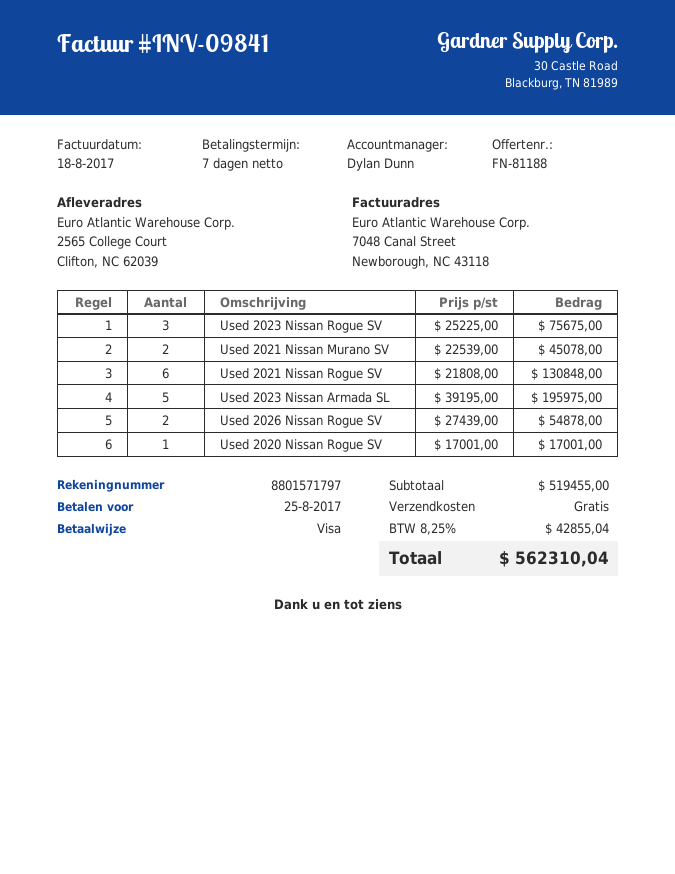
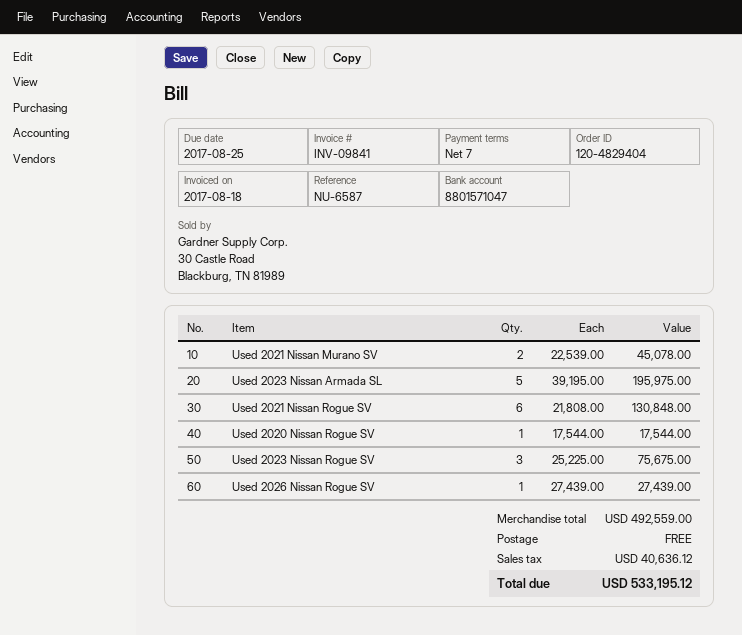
bank account: 8801571797 -> 8801571047
Used 2026 Nissan Rogue SV: 2 x 27439.00 = 54878.00 -> 1 x 27439.00 = 27439.00
Used 2020 Nissan Rogue SV: 1 x 17001.00 = 17001.00 -> 1 x 17544.00 = 17544.00
subtotal: 519455.00 -> 492559.00
tax: 42855.04 -> 40636.12
total: 562310.04 -> 533195.12

